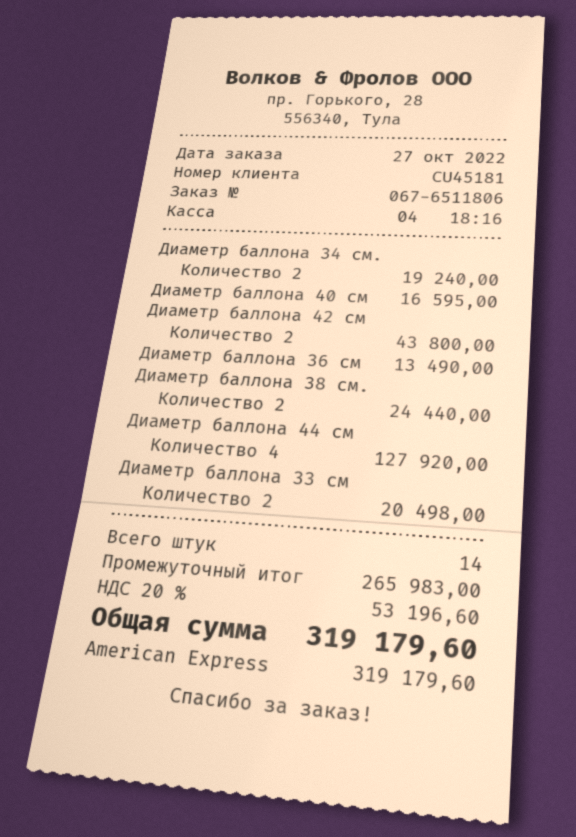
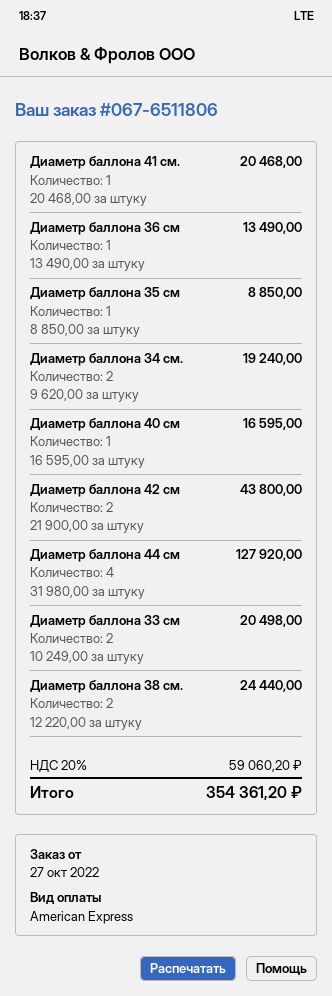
Диаметр баллона 41 см.: none -> 1 for 20468.00
Диаметр баллона 35 см: none -> 1 for 8850.00
tax: 20% = 53196.60 -> 20% = 59060.20
total: 319179.60 -> 354361.20

